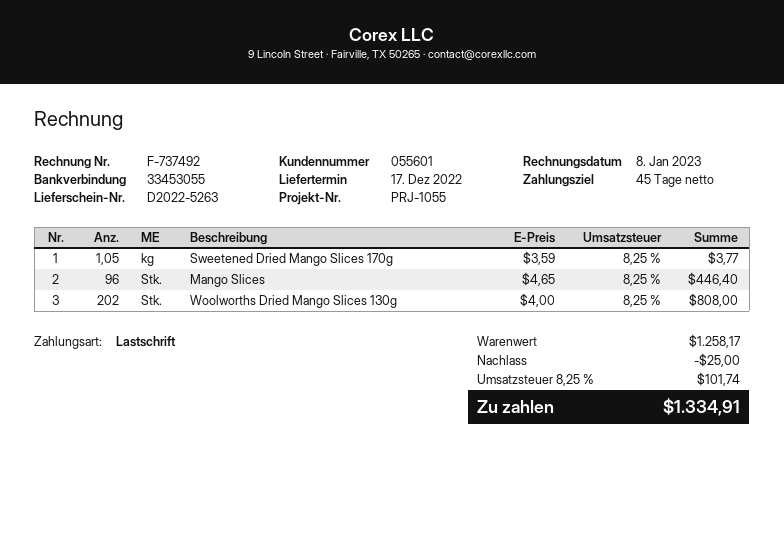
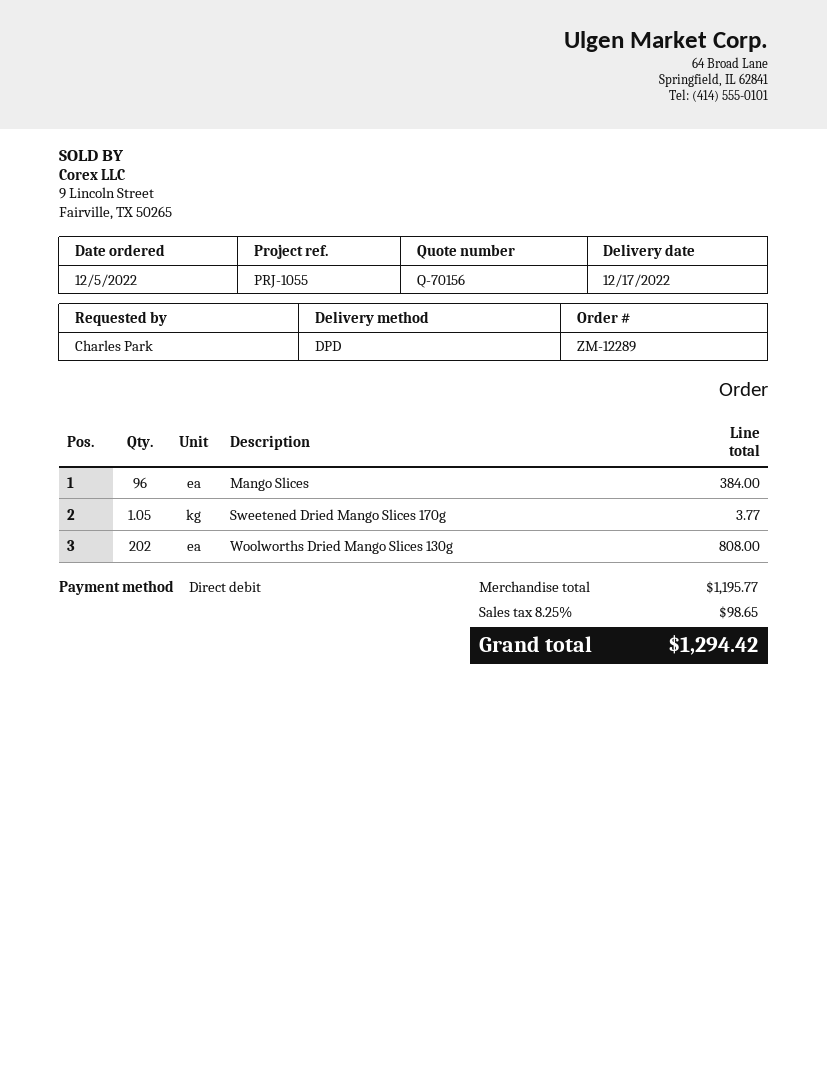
Mango Slices: 96 for 446.40 -> 96 for 384.00
subtotal: 1258.17 -> 1195.77
discount: 25.00 -> none
tax: 8.25% = 101.74 -> 8.25% = 98.65
total: 1334.91 -> 1294.42

